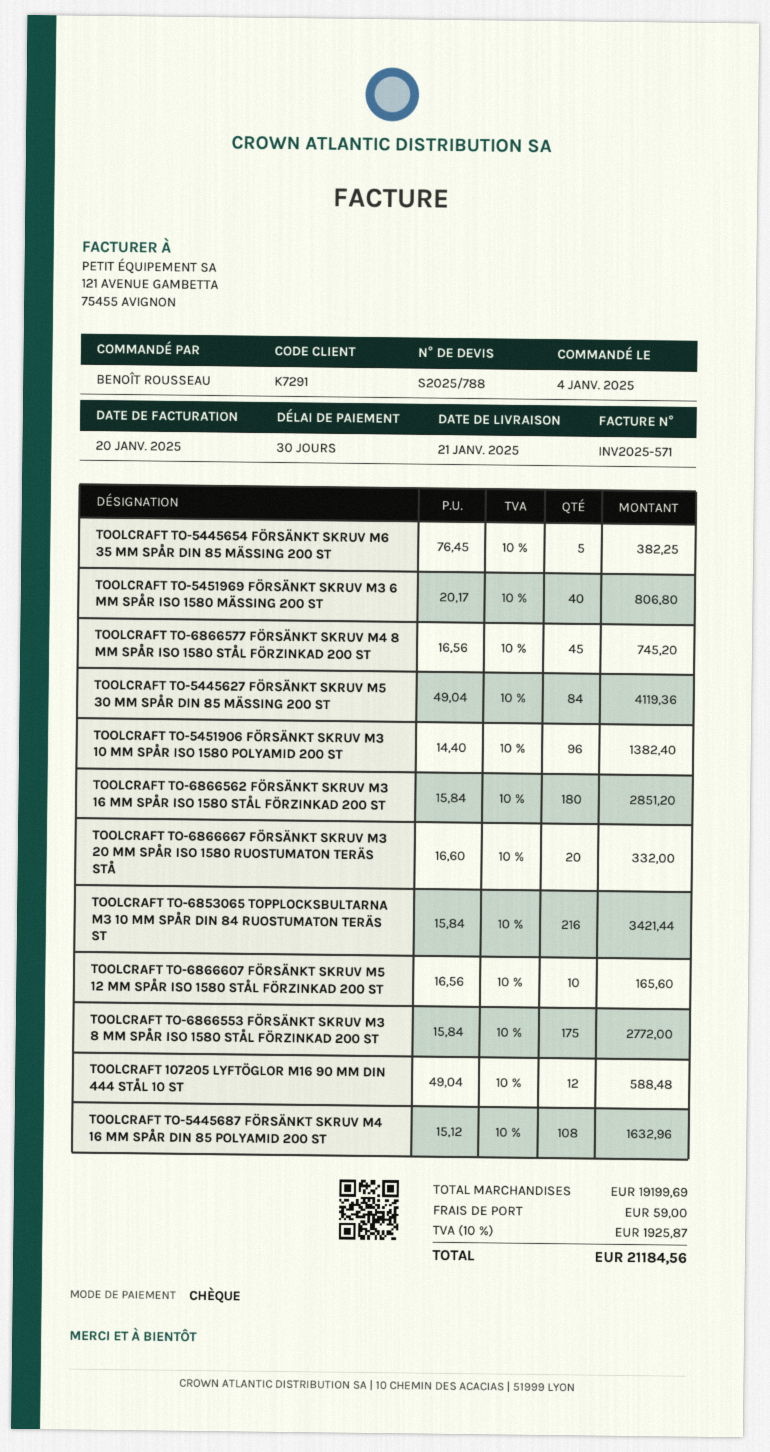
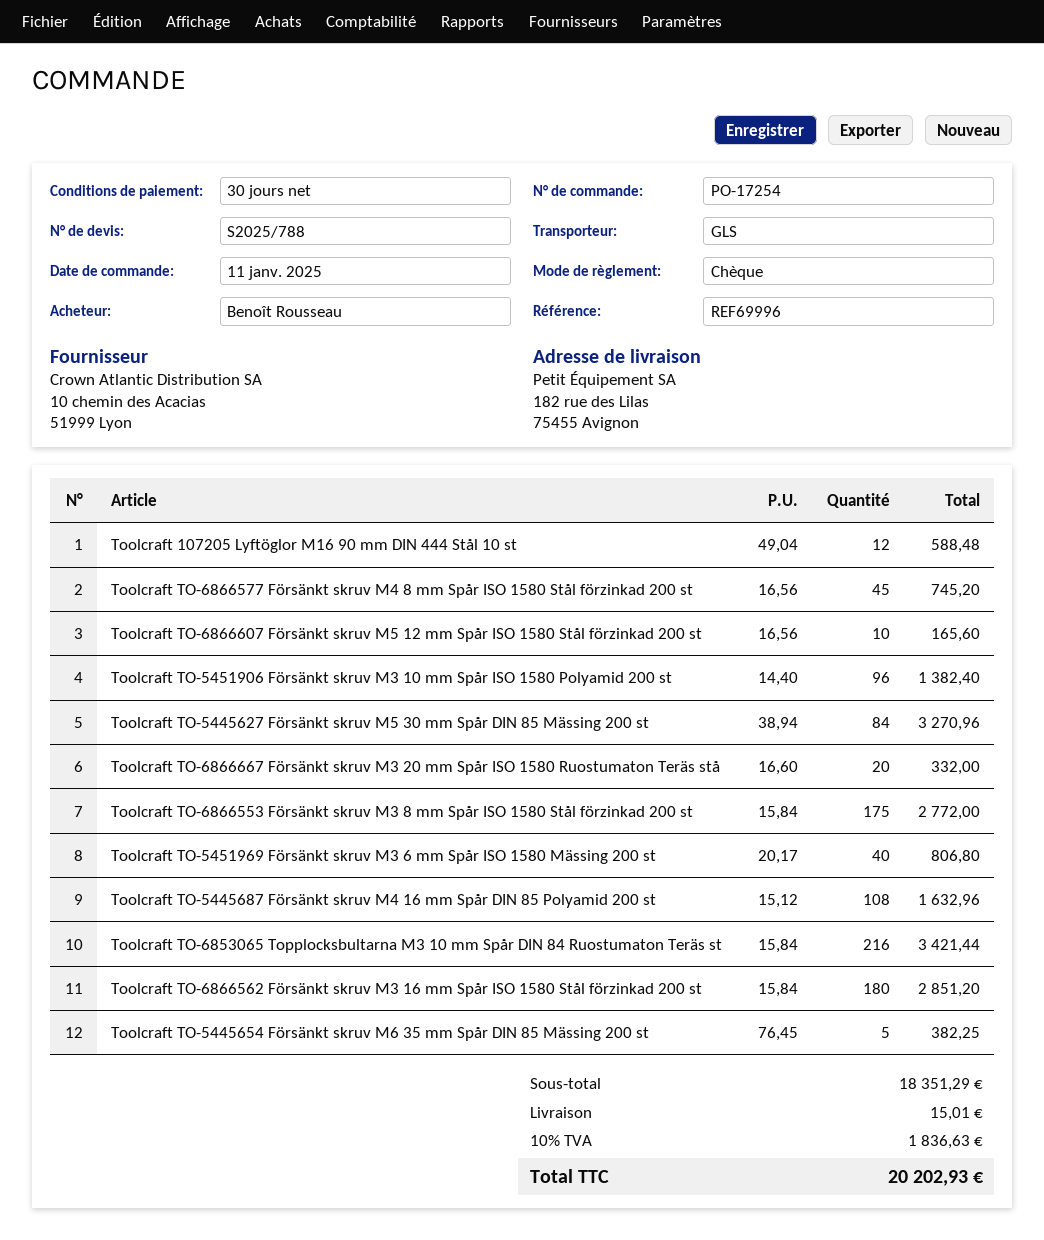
order date: 2025-01-04 -> 2025-01-11
TOOLCRAFT TO-5445627 FÖRSÄNKT SKRUV M5 30 MM SPÅR DIN 85 MÄSSING 200 ST: 84 x 49.04 = 4119.36 -> 84 x 38.94 = 3270.96
subtotal: 19199.69 -> 18351.29
shipping: 59.00 -> 15.01
tax: 10% = 1925.87 -> 10% = 1836.63
total: 21184.56 -> 20202.93

